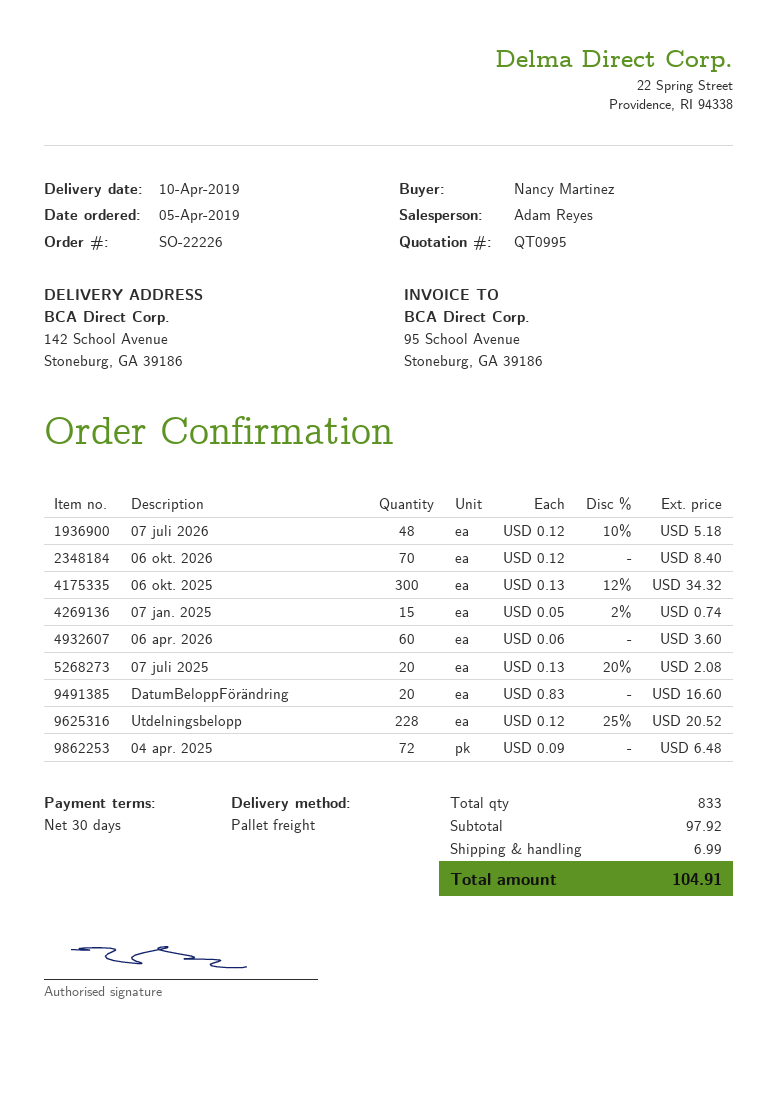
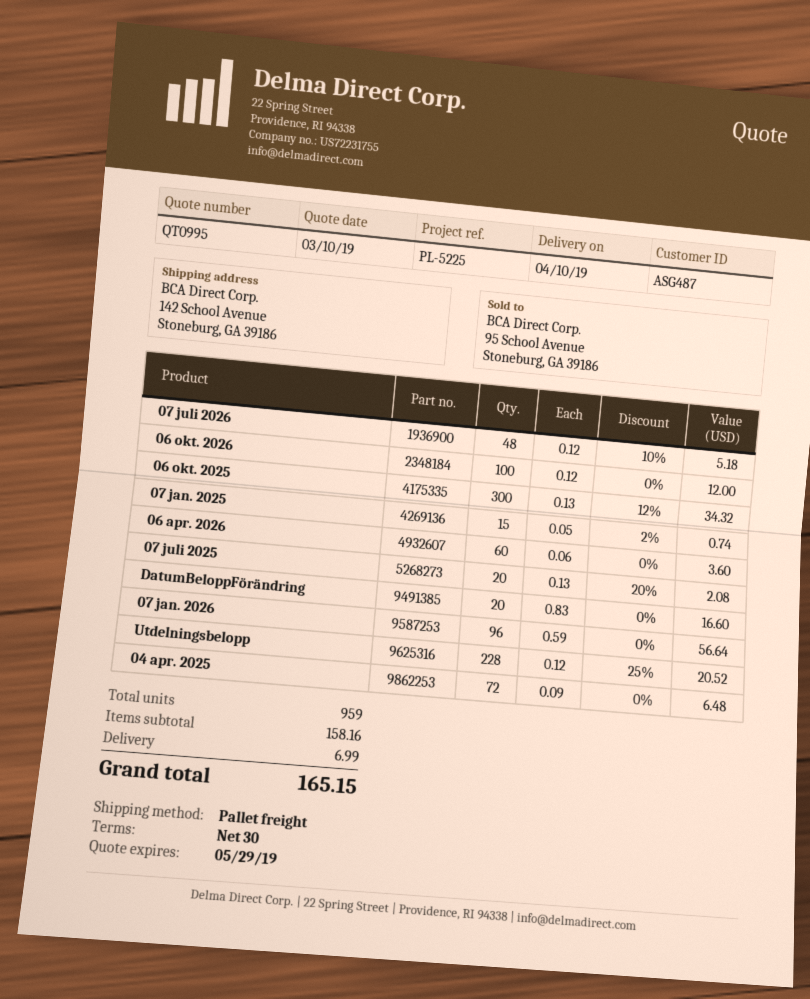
06 okt. 2026: 70 x 0.12 = 8.40 -> 100 x 0.12 = 12.00
07 jan. 2026: none -> 96 x 0.59 = 56.64
total quantity: 833 -> 959
subtotal: 97.92 -> 158.16
total: 104.91 -> 165.15

